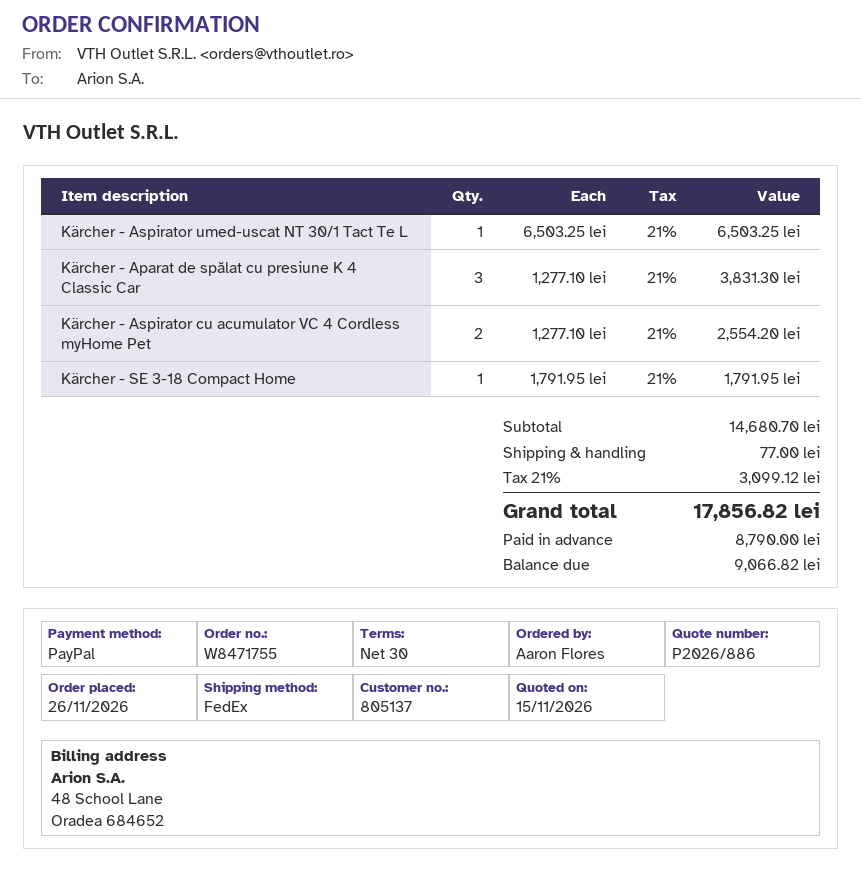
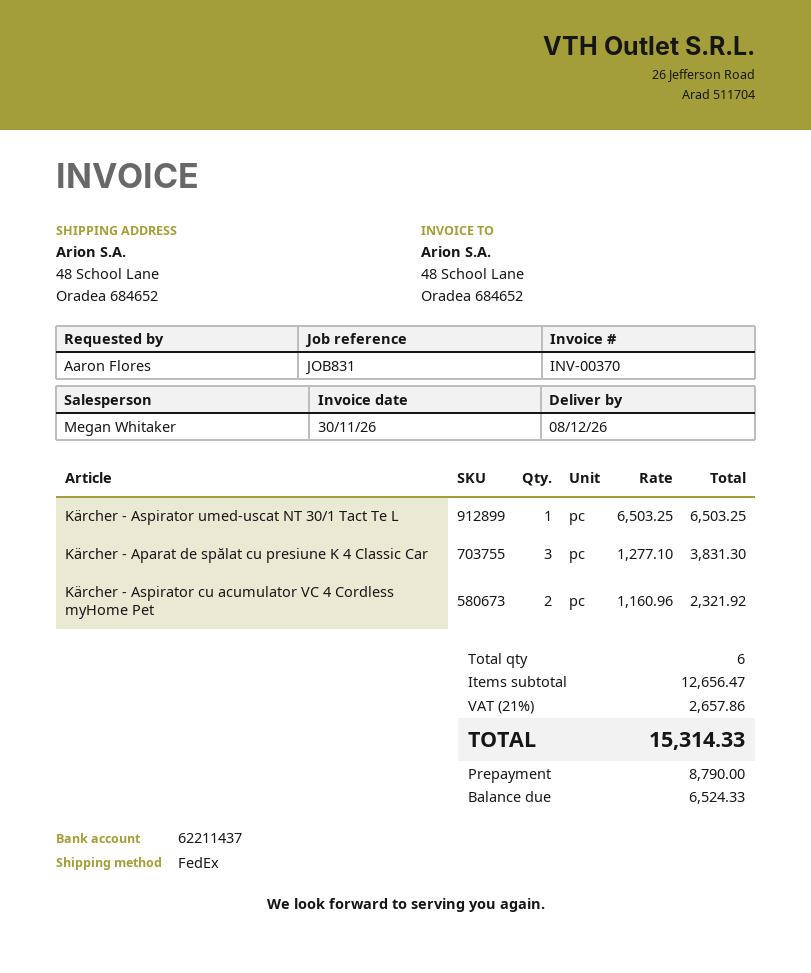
Kärcher - Aspirator cu acumulator VC 4 Cordless myHome Pet: 2 x 1277.10 = 2554.20 -> 2 x 1160.96 = 2321.92
Kärcher - SE 3-18 Compact Home: 1 x 1791.95 = 1791.95 -> none
subtotal: 14680.70 -> 12656.47
shipping: 77.00 -> none
tax: 21% = 3099.12 -> 21% = 2657.86
total: 17856.82 -> 15314.33
balance: 9066.82 -> 6524.33

